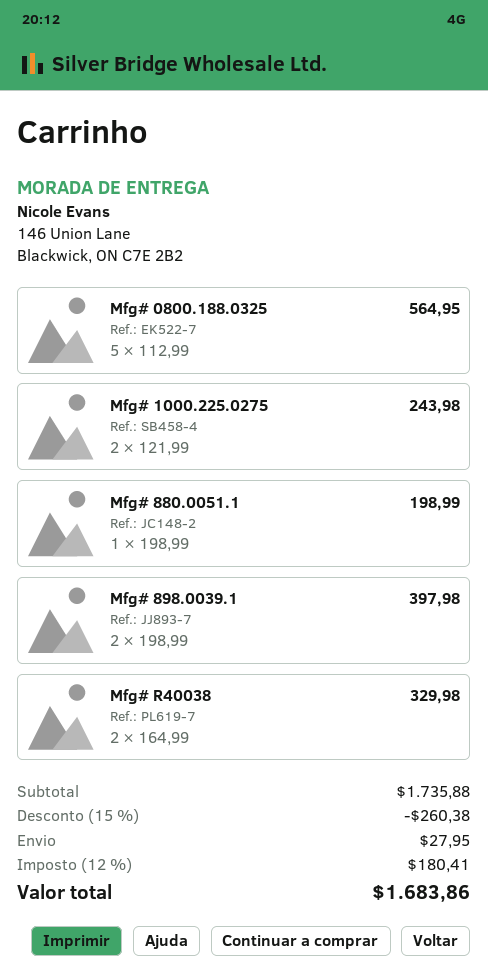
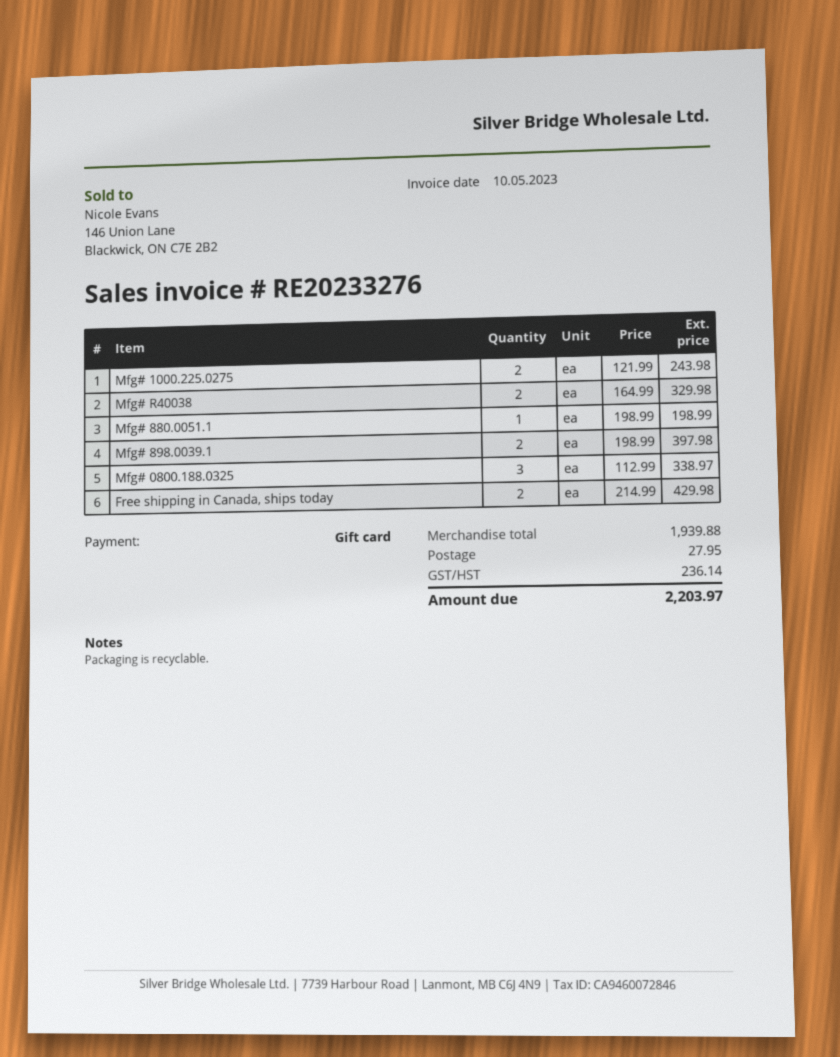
Mfg# 0800.188.0325: 5 x 112.99 = 564.95 -> 3 x 112.99 = 338.97
Free shipping in Canada, ships today: none -> 2 x 214.99 = 429.98
subtotal: 1735.88 -> 1939.88
discount: 15% = 260.38 -> none
tax: 180.41 -> 236.14
total: 1683.86 -> 2203.97

